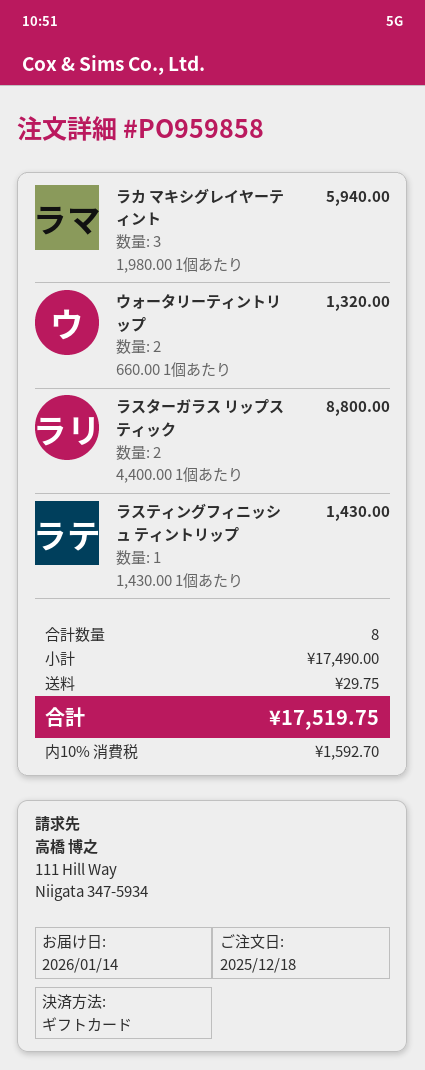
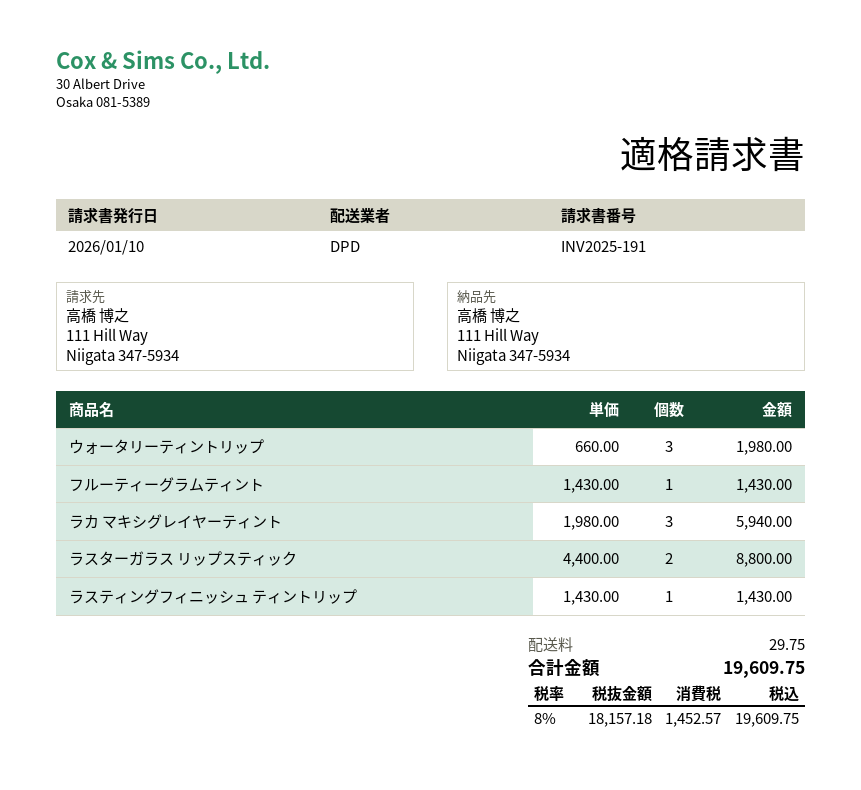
ウォータリーティントリップ: 2 x 660.00 = 1320.00 -> 3 x 660.00 = 1980.00
フルーティーグラムティント: none -> 1 x 1430.00 = 1430.00
tax: 10% = 1592.70 -> 8% = 1452.57
total: 17519.75 -> 19609.75

